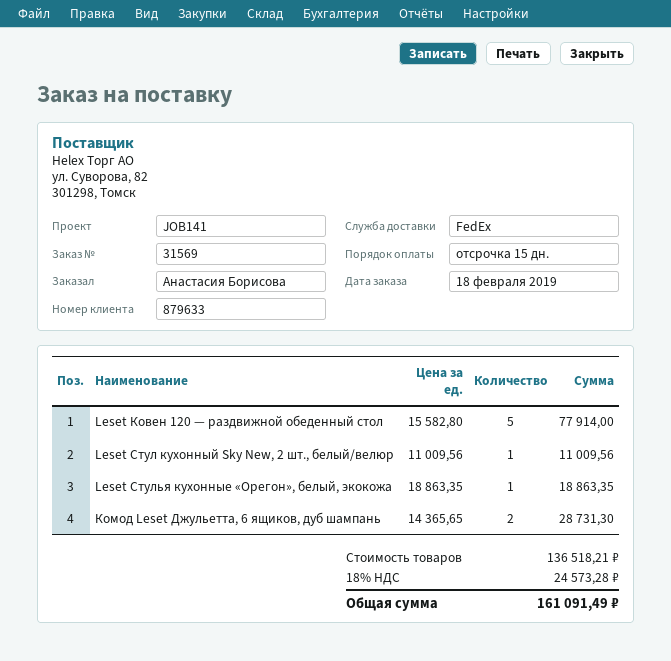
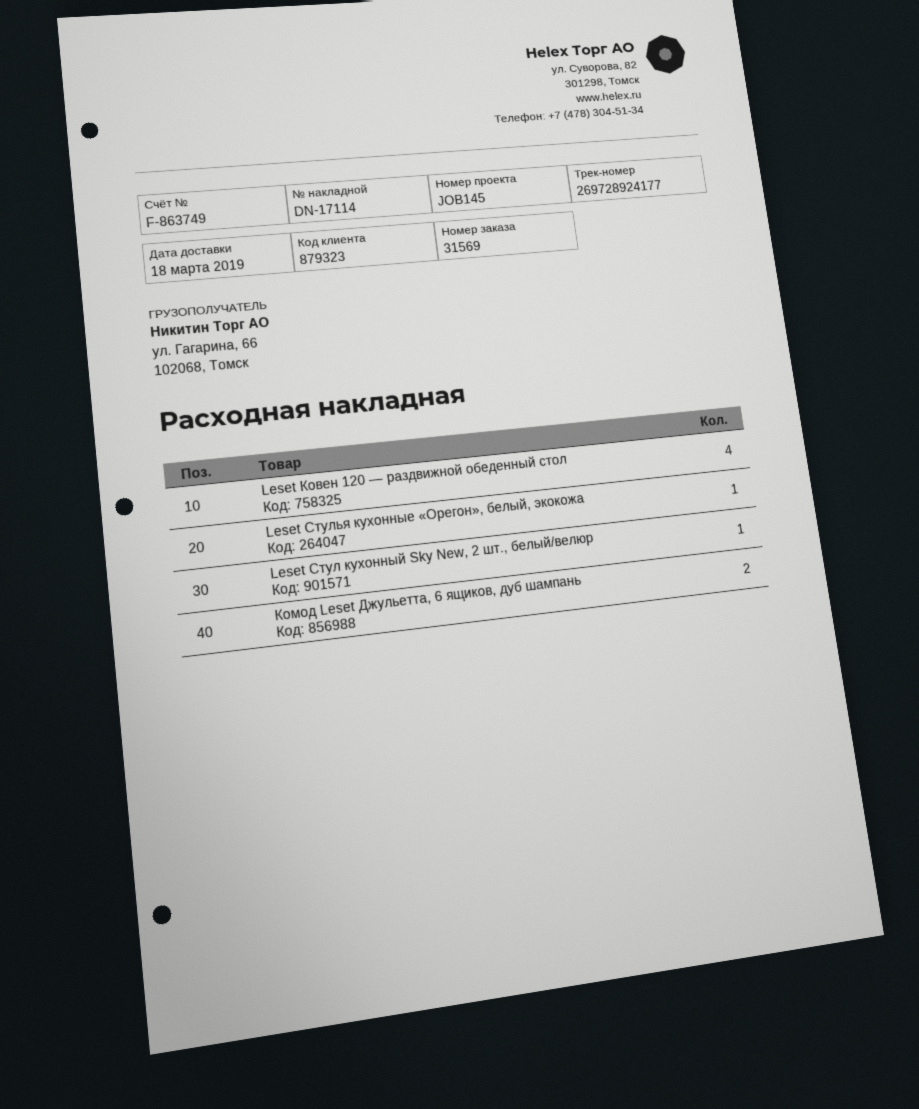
customer number: 879633 -> 879323
reference: JOB141 -> JOB145
Leset Ковен 120 — раздвижной обеденный стол: 5 -> 4

